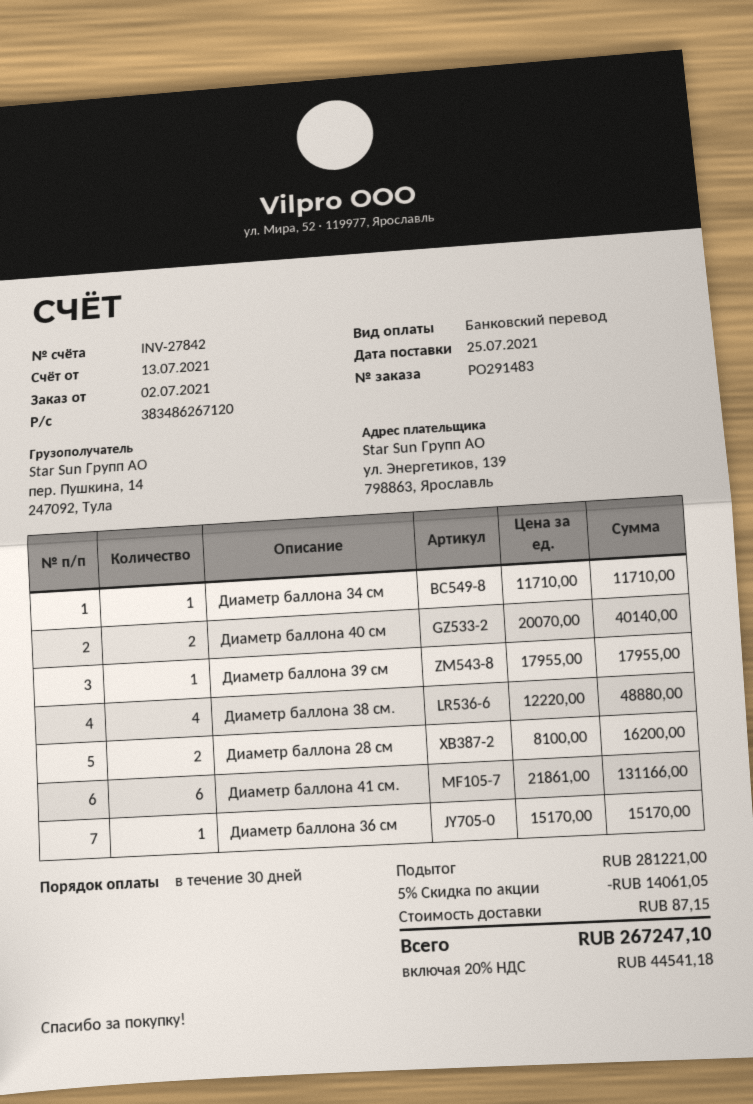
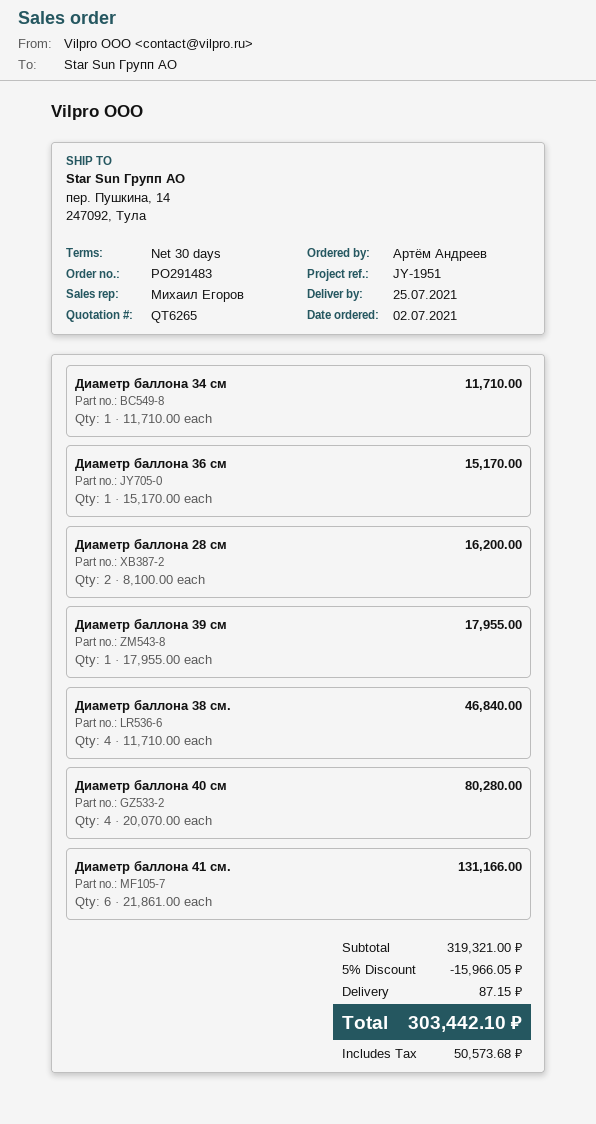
Диаметр баллона 40 см: 2 x 20070.00 = 40140.00 -> 4 x 20070.00 = 80280.00
Диаметр баллона 38 см.: 4 x 12220.00 = 48880.00 -> 4 x 11710.00 = 46840.00
subtotal: 281221.00 -> 319321.00
discount: 5% = 14061.05 -> 5% = 15966.05
tax: 44541.18 -> 50573.68
total: 267247.10 -> 303442.10

